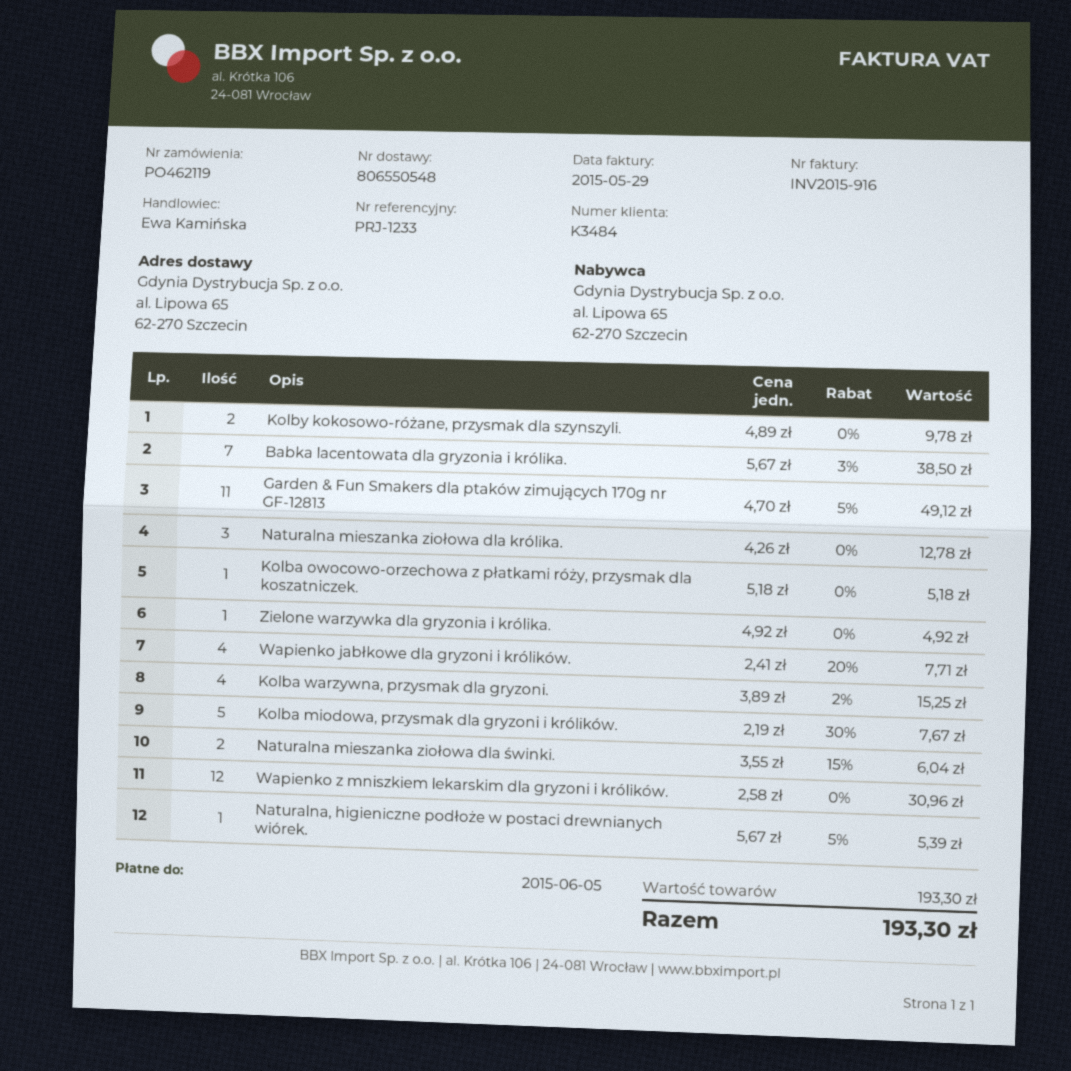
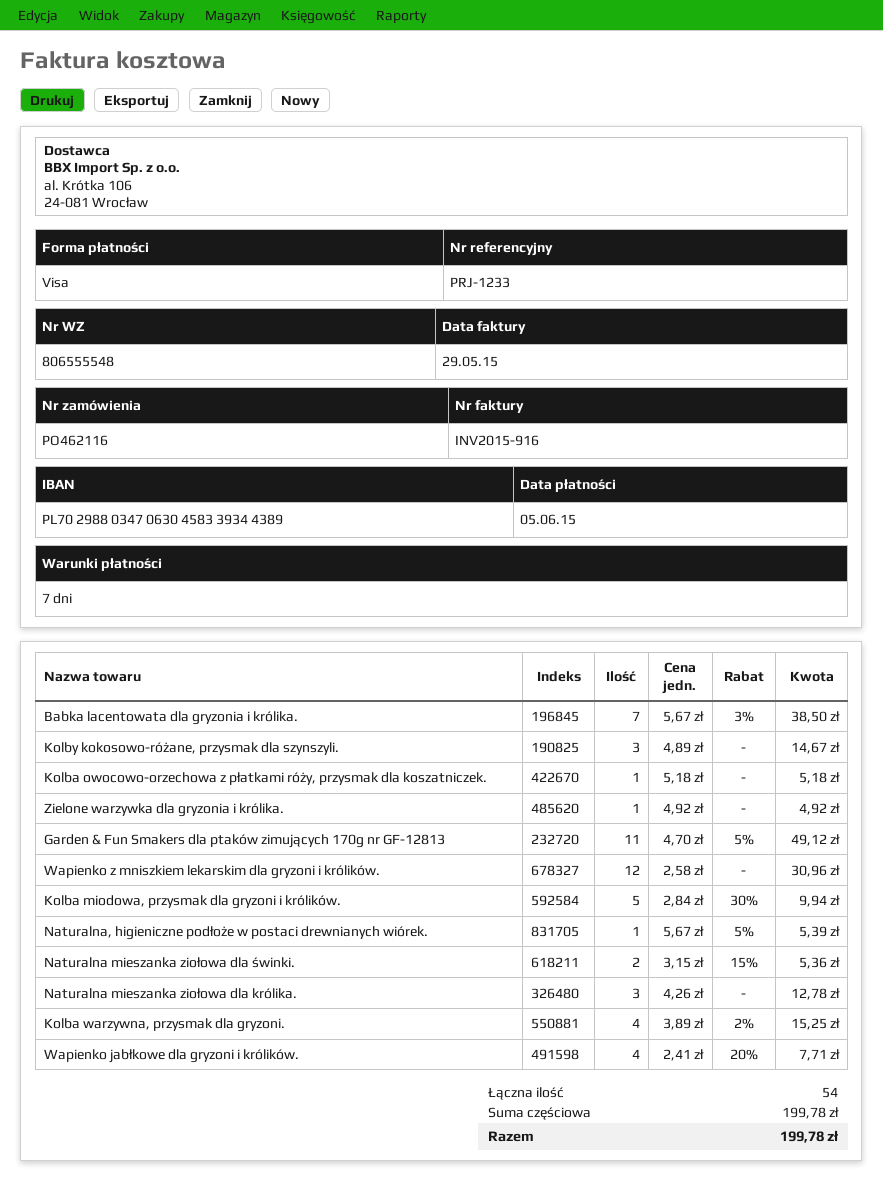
order number: PO462119 -> PO462116
delivery note number: 806550548 -> 806555548
Kolby kokosowo-różane, przysmak dla szynszyli.: 2 x 4.89 = 9.78 -> 3 x 4.89 = 14.67
Kolba miodowa, przysmak dla gryzoni i królików.: 5 x 2.19 - 30% = 7.67 -> 5 x 2.84 - 30% = 9.94
Naturalna mieszanka ziołowa dla świnki.: 2 x 3.55 - 15% = 6.04 -> 2 x 3.15 - 15% = 5.36
subtotal: 193.30 -> 199.78
total: 193.30 -> 199.78

